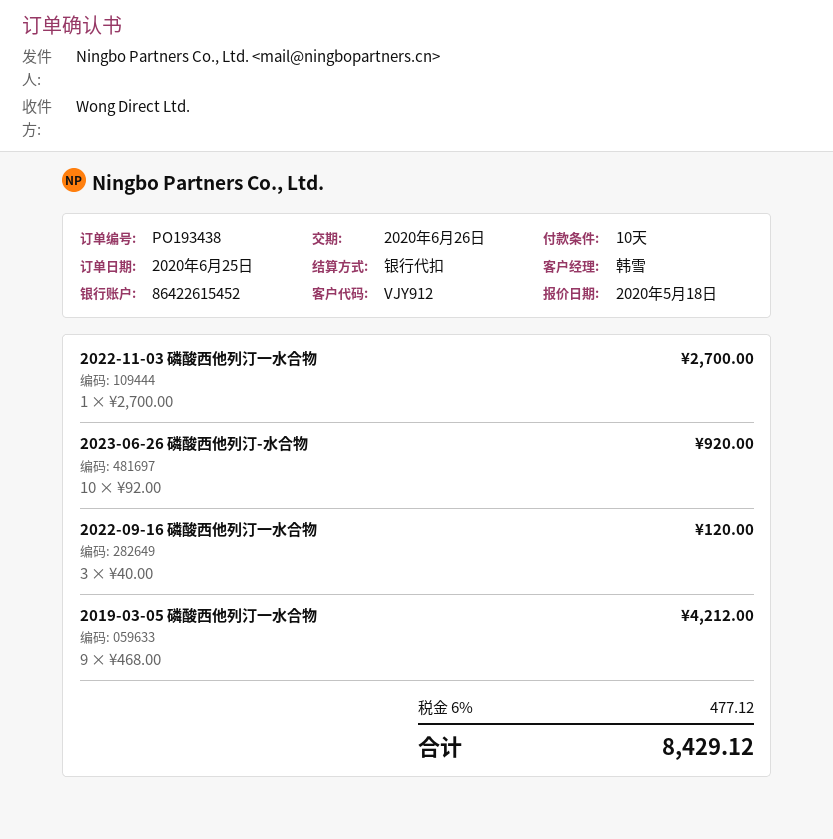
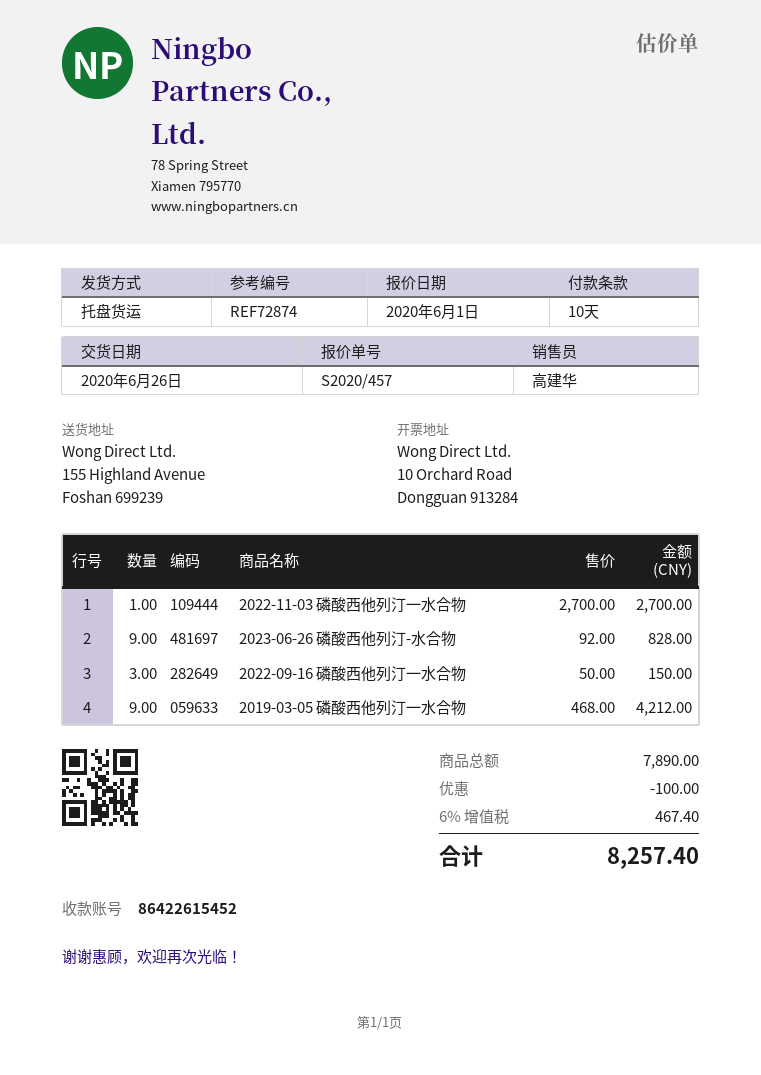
quote date: 2020-05-18 -> 2020-06-01
sales rep: 韩雪 -> 高建华
2023-06-26 磷酸西他列汀-水合物: 10 x 92.00 = 920.00 -> 9 x 92.00 = 828.00
2022-09-16 磷酸西他列汀一水合物: 3 x 40.00 = 120.00 -> 3 x 50.00 = 150.00
discount: none -> 100.00
tax: 6% = 477.12 -> 6% = 467.40
total: 8429.12 -> 8257.40

